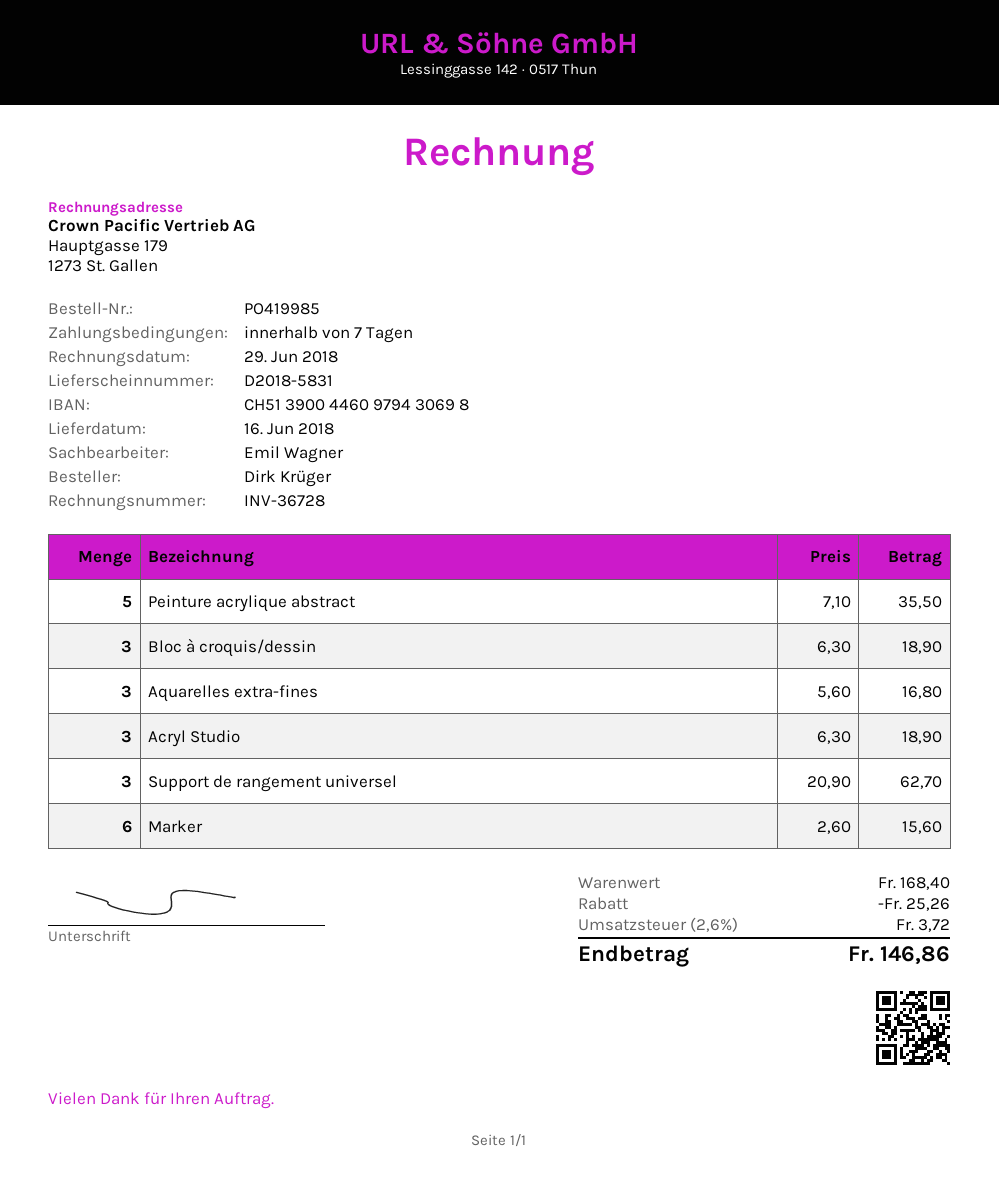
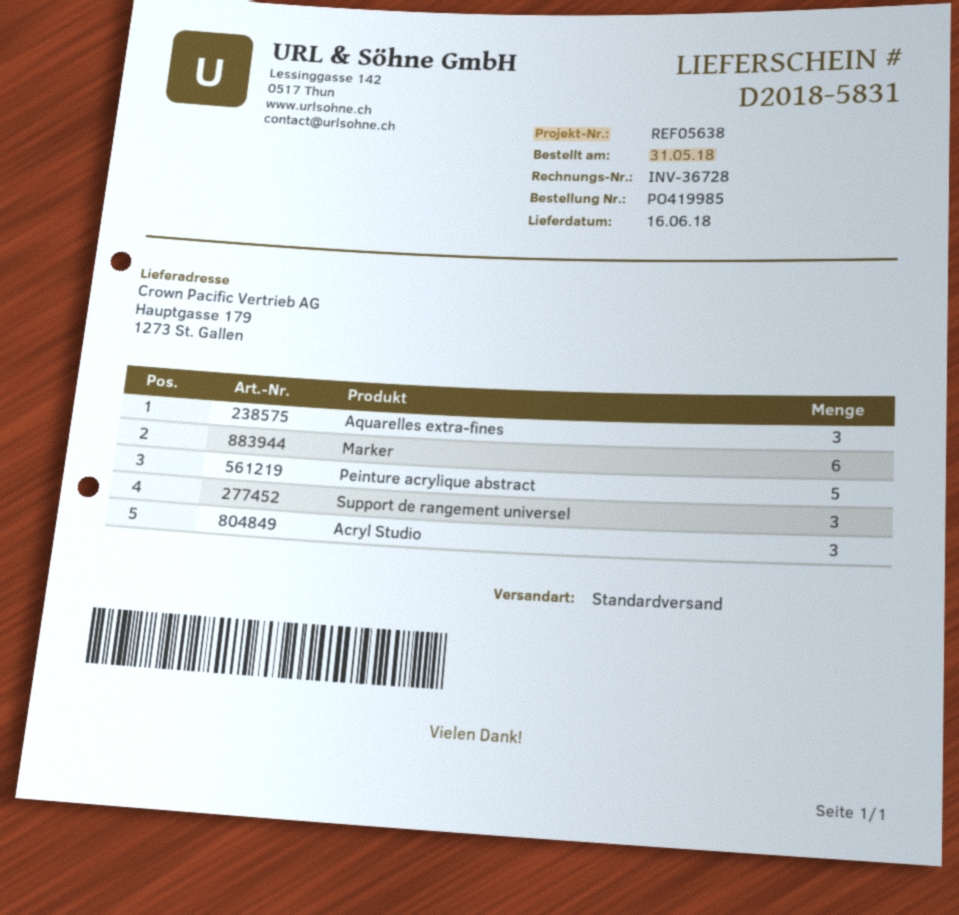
Bloc à croquis/dessin: 3 -> none

